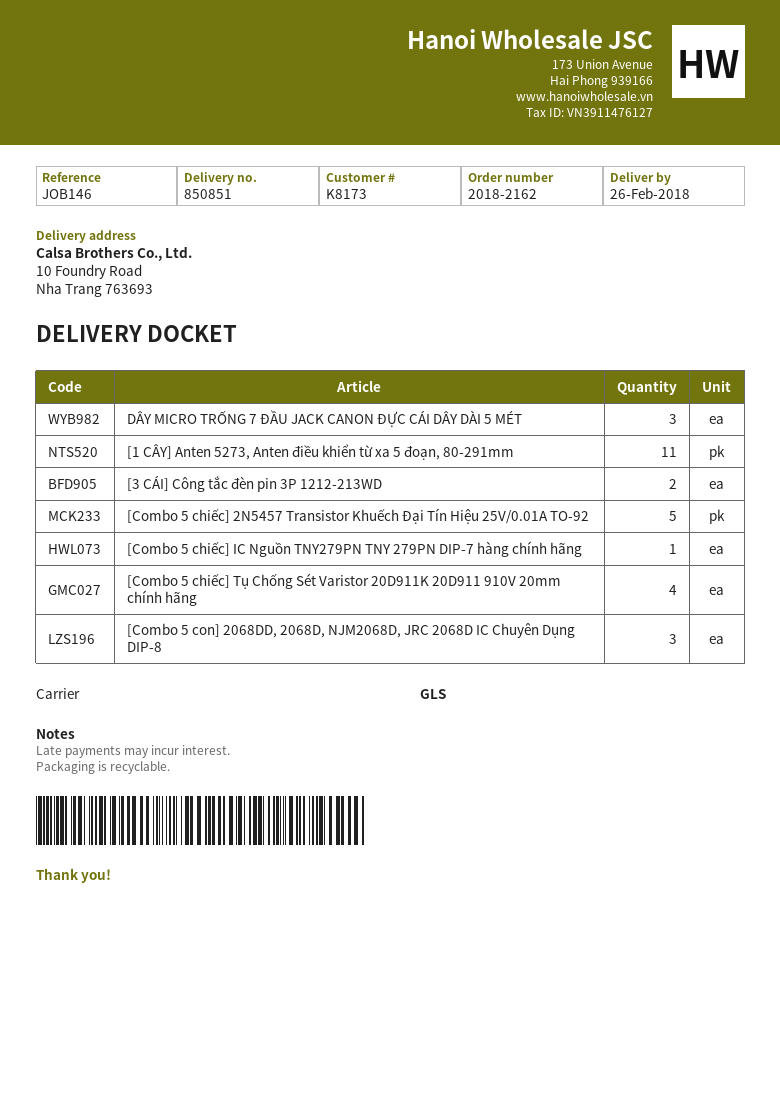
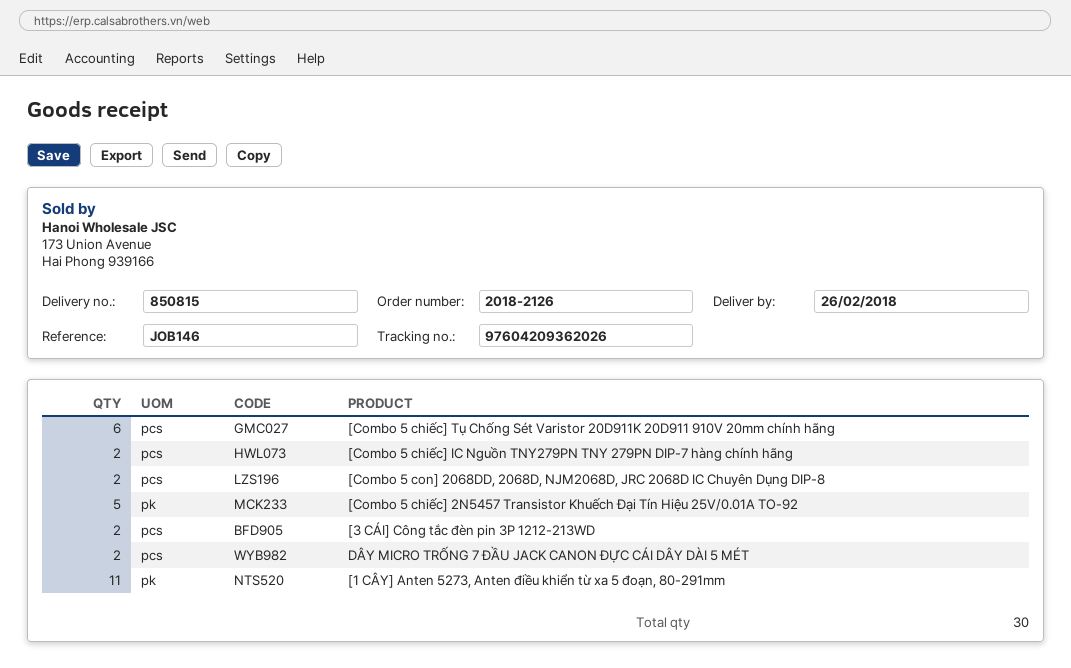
order number: 2018-2162 -> 2018-2126
delivery note number: 850851 -> 850815
DÂY MICRO TRỐNG 7 ĐẦU JACK CANON ĐỰC CÁI DÂY DÀI 5 MÉT: 3 -> 2
[Combo 5 chiếc] IC Nguồn TNY279PN TNY 279PN DIP-7 hàng chính hãng: 1 -> 2
[Combo 5 chiếc] Tụ Chống Sét Varistor 20D911K 20D911 910V 20mm chính hãng: 4 -> 6
[Combo 5 con] 2068DD, 2068D, NJM2068D, JRC 2068D IC Chuyên Dụng DIP-8: 3 -> 2

